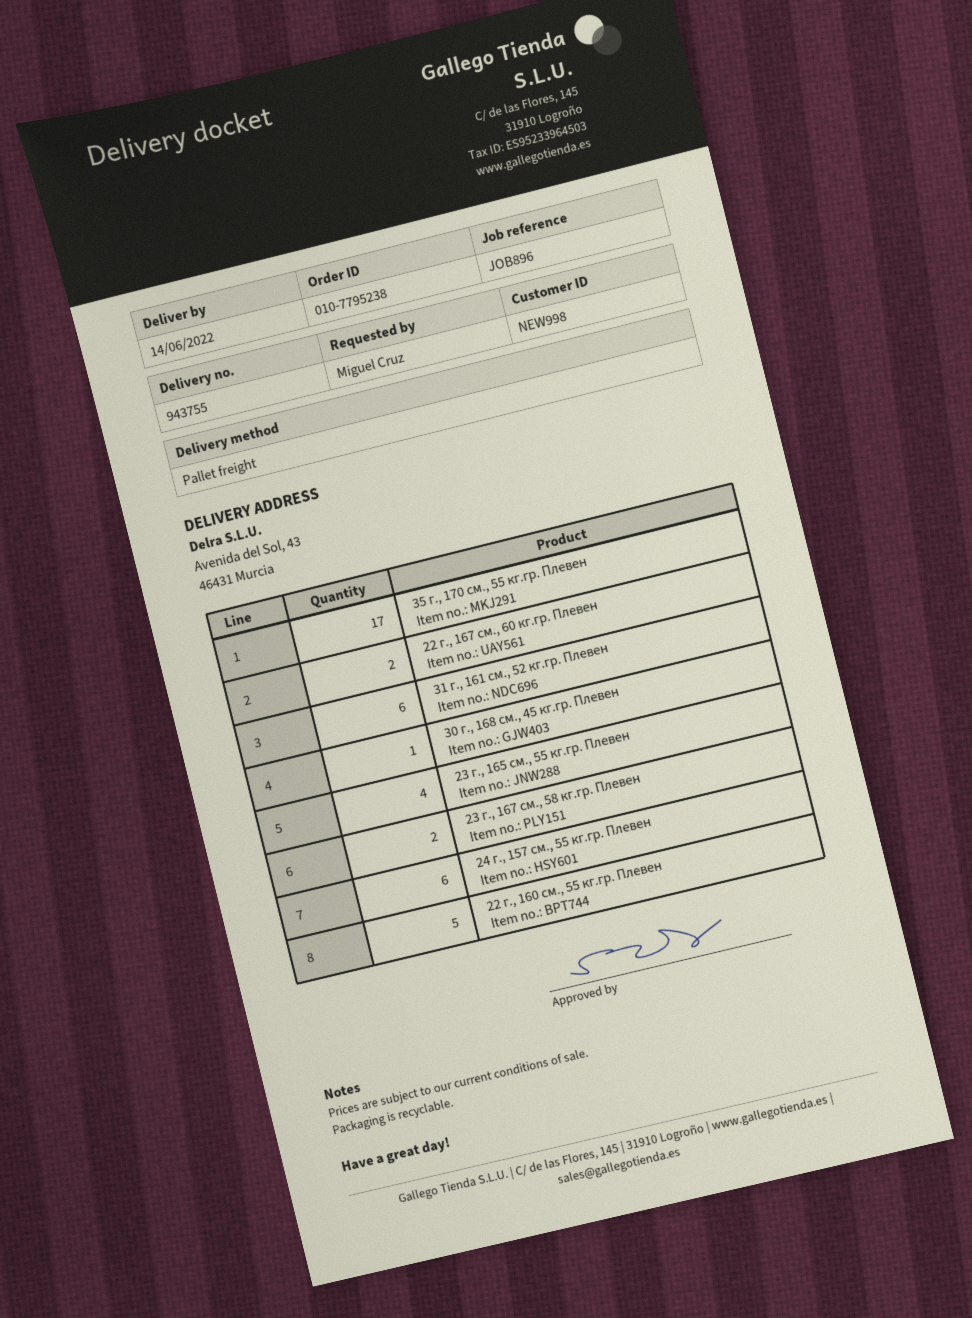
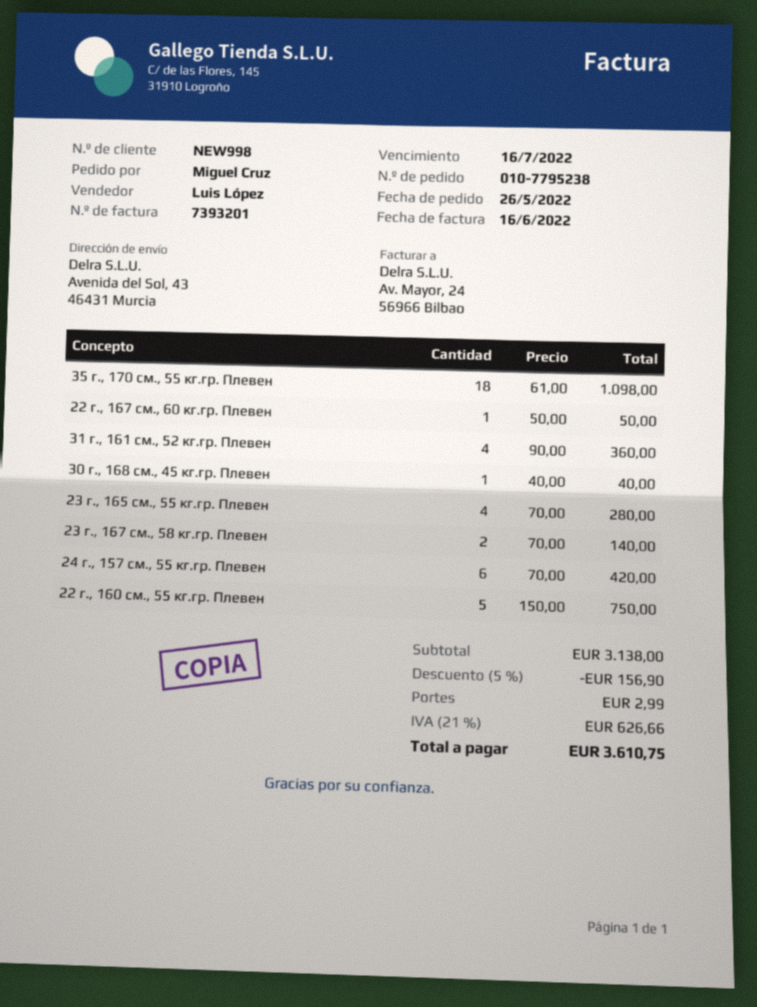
35 г., 170 см., 55 кг.гр. Плевен: 17 -> 18
22 г., 167 см., 60 кг.гр. Плевен: 2 -> 1
31 г., 161 см., 52 кг.гр. Плевен: 6 -> 4

